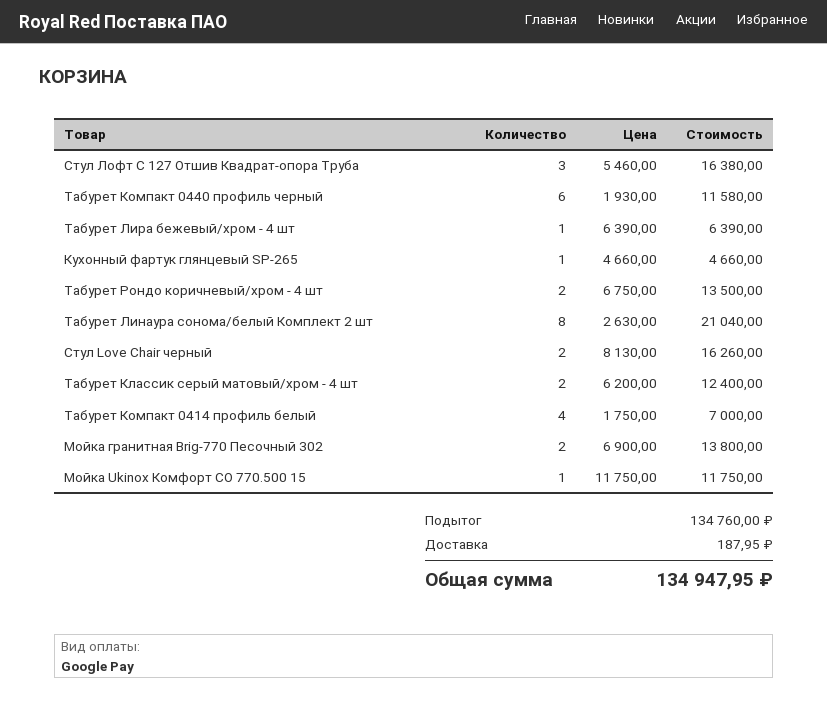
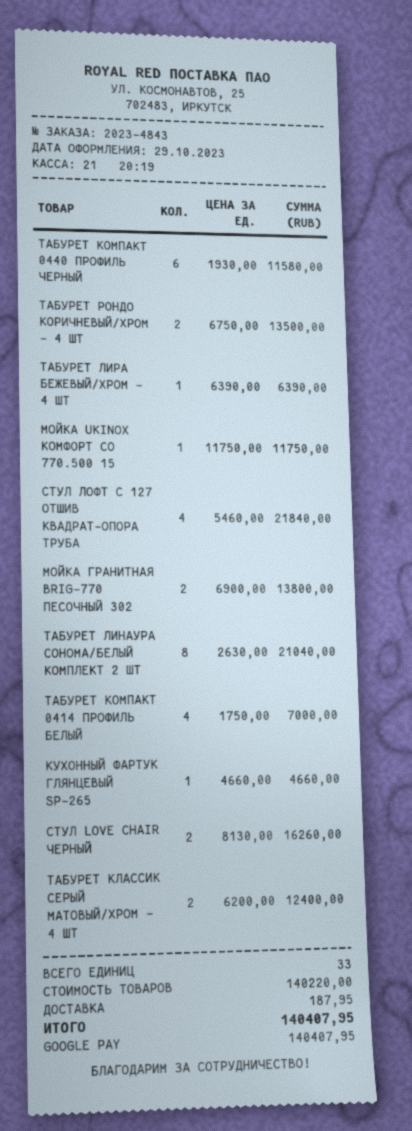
Стул Лофт С 127 Отшив Квадрат-опора Труба: 3 x 5460.00 = 16380.00 -> 4 x 5460.00 = 21840.00
subtotal: 134760.00 -> 140220.00
total: 134947.95 -> 140407.95

